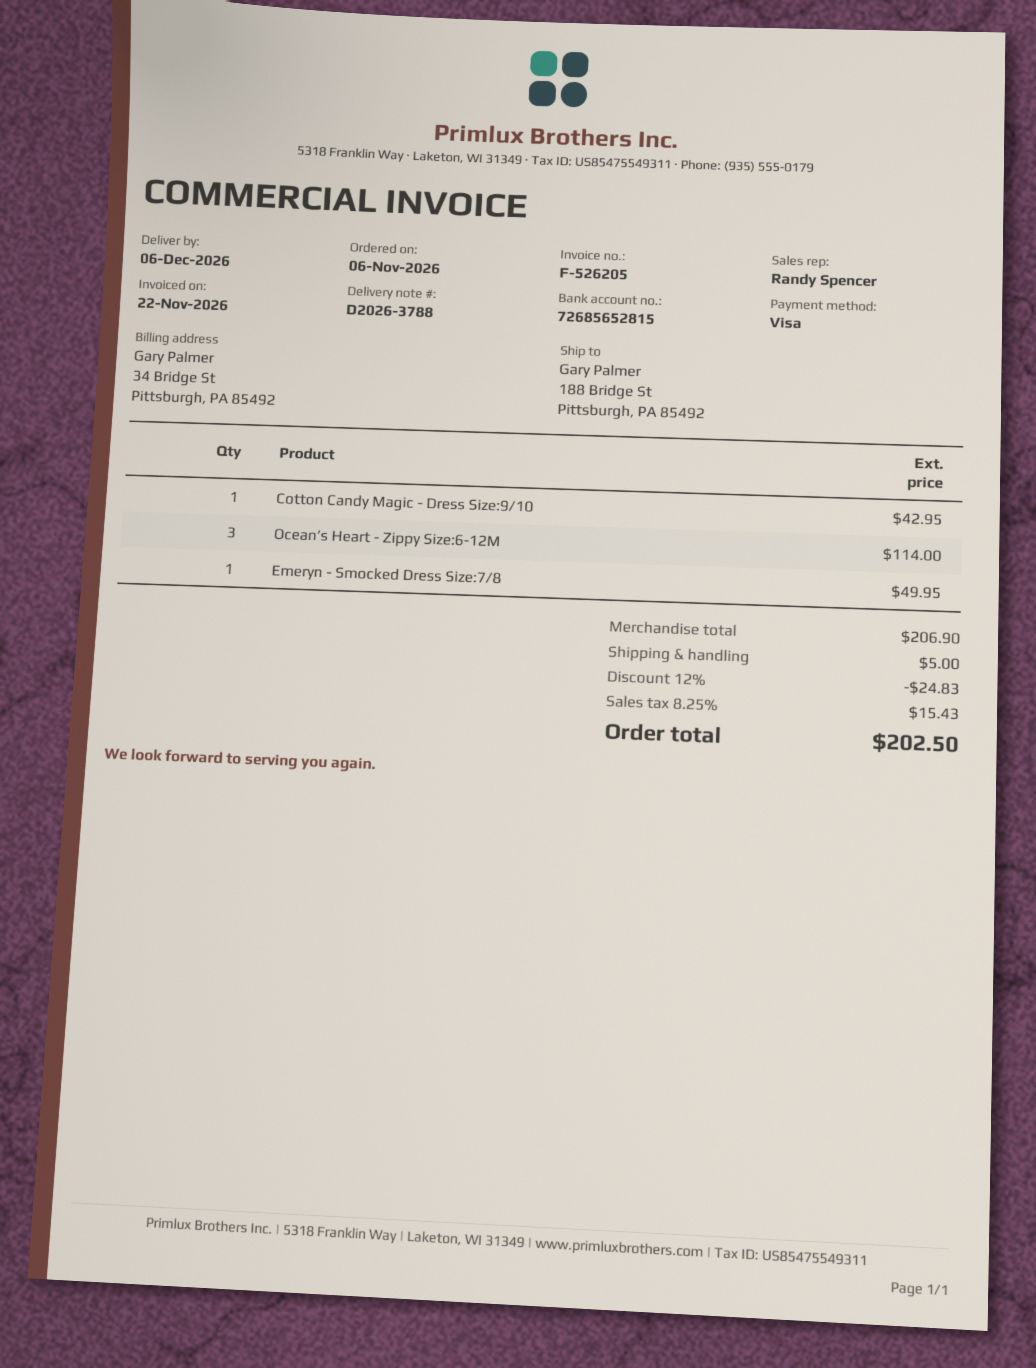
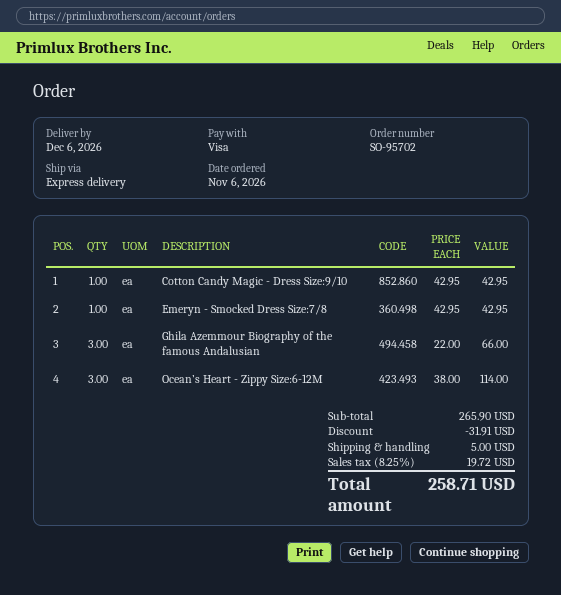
Emeryn - Smocked Dress Size:7/8: 1 for 49.95 -> 1 for 42.95
Ghila Azemmour Biography of the famous Andalusian: none -> 3 for 66.00
subtotal: 206.90 -> 265.90
discount: 24.83 -> 31.91
tax: 8.25% = 15.43 -> 8.25% = 19.72
total: 202.50 -> 258.71

